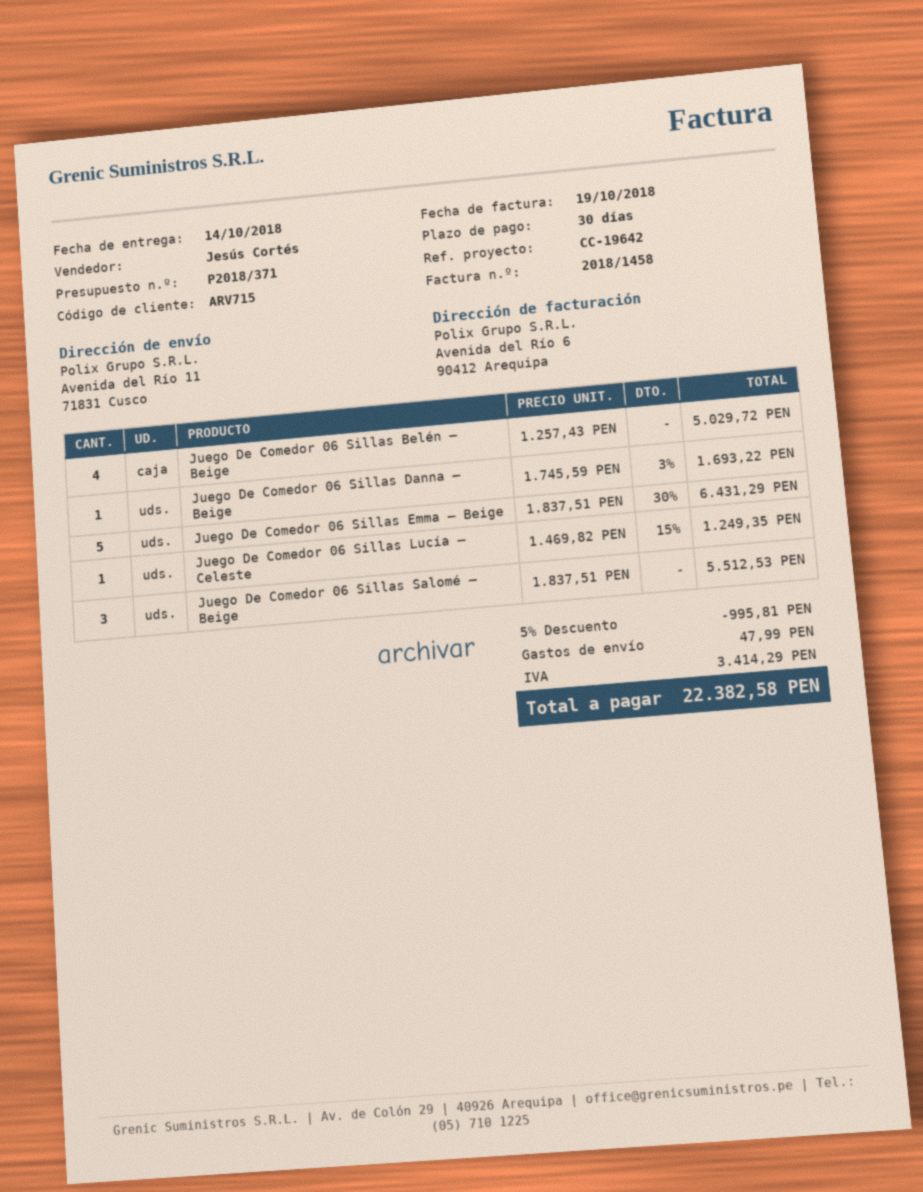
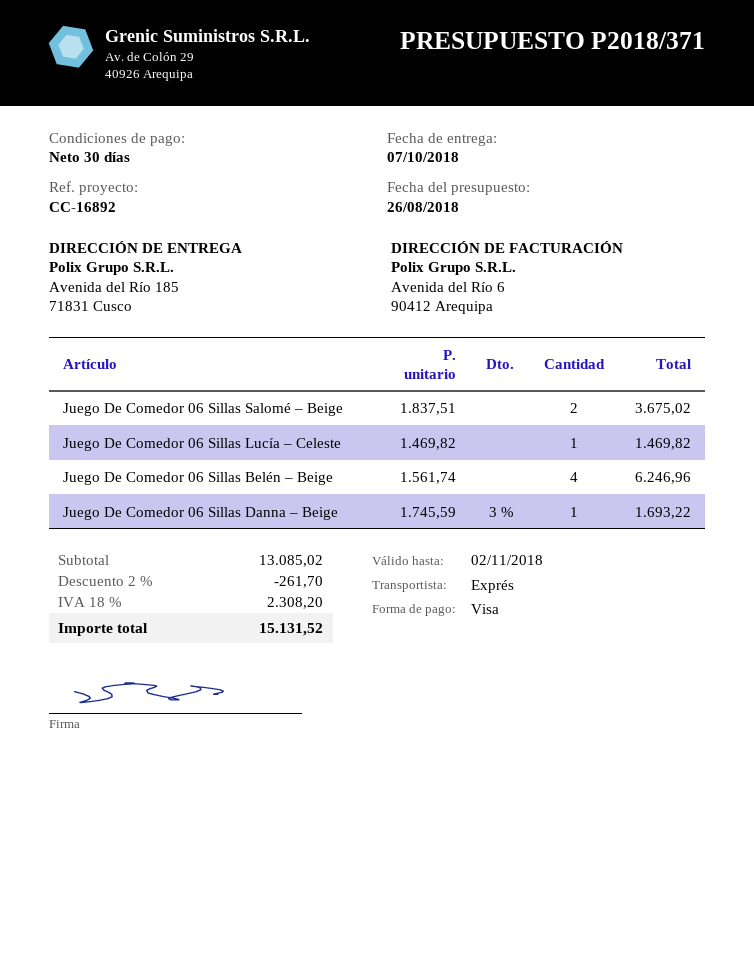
delivery date: 2018-10-14 -> 2018-10-07
reference: CC-19642 -> CC-16892
ship to: Avenida del Río 11, 71831 Cusco -> Avenida del Río 185, 71831 Cusco
Juego De Comedor 06 Sillas Belén – Beige: 4 x 1257.43 = 5029.72 -> 4 x 1561.74 = 6246.96
Juego De Comedor 06 Sillas Emma – Beige: 5 x 1837.51 - 30% = 6431.29 -> none
Juego De Comedor 06 Sillas Lucía – Celeste: 1 x 1469.82 - 15% = 1249.35 -> 1 x 1469.82 = 1469.82
Juego De Comedor 06 Sillas Salomé – Beige: 3 x 1837.51 = 5512.53 -> 2 x 1837.51 = 3675.02
discount: 5% = 995.81 -> 2% = 261.70
shipping: 47.99 -> none
tax: 3414.29 -> 2308.20
total: 22382.58 -> 15131.52

